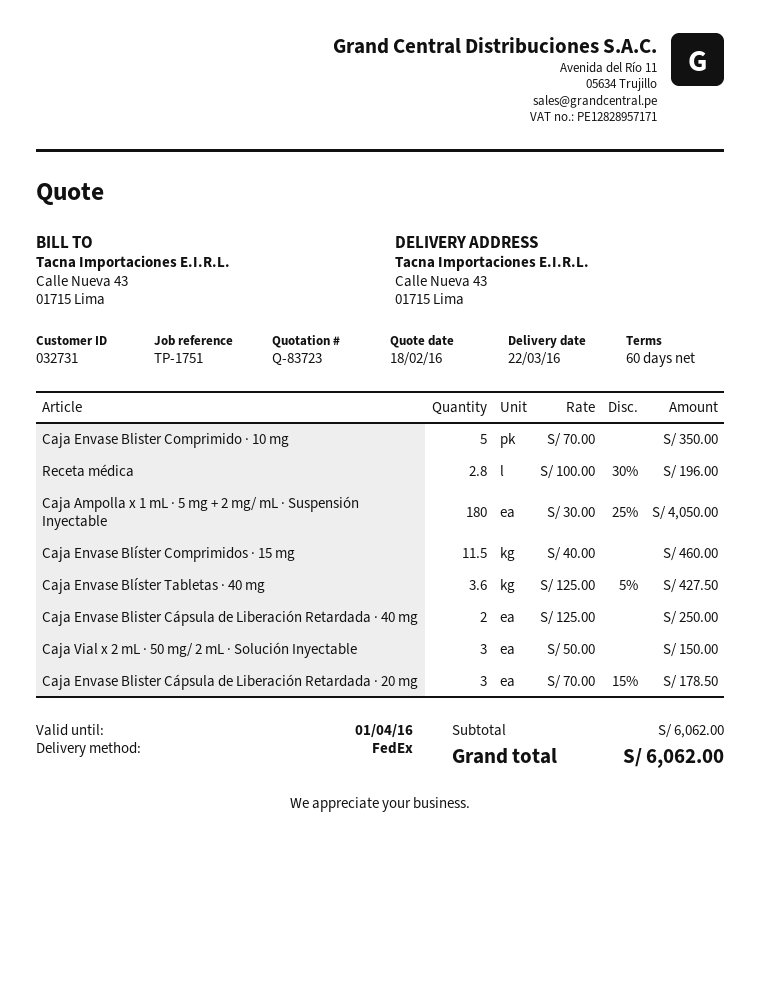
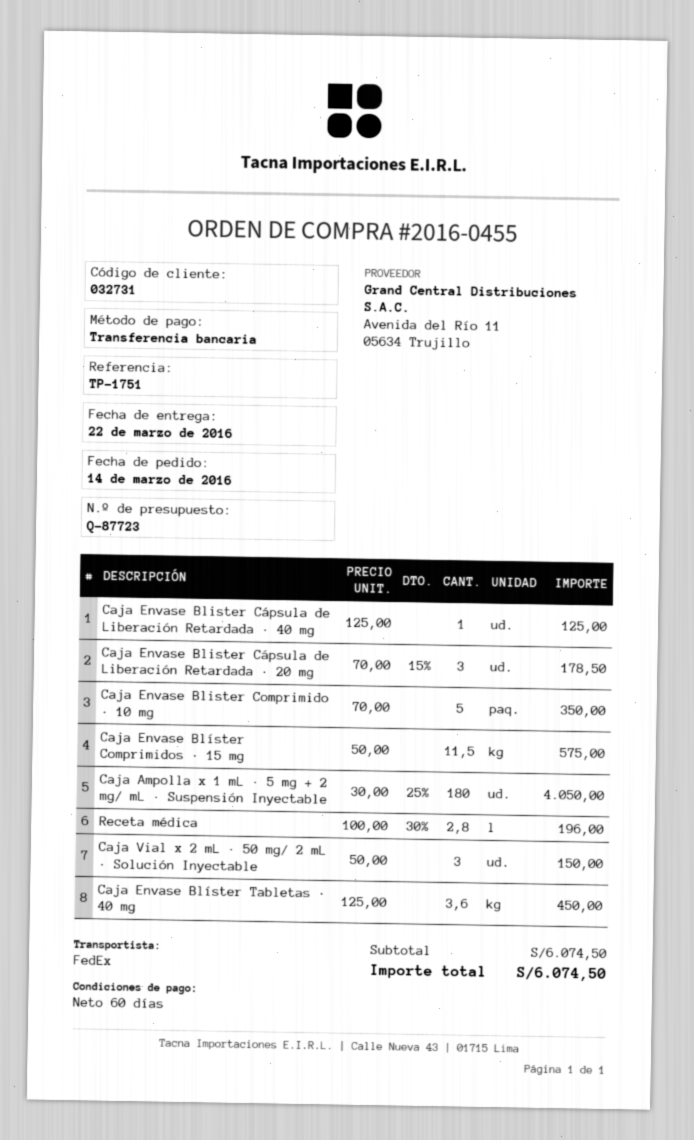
quote number: Q-83723 -> Q-87723
Caja Envase Blíster Comprimidos · 15 mg: 11.5 x 40.00 = 460.00 -> 11.5 x 50.00 = 575.00
Caja Envase Blíster Tabletas · 40 mg: 3.6 x 125.00 - 5% = 427.50 -> 3.6 x 125.00 = 450.00
Caja Envase Blister Cápsula de Liberación Retardada · 40 mg: 2 x 125.00 = 250.00 -> 1 x 125.00 = 125.00
subtotal: 6062.00 -> 6074.50
total: 6062.00 -> 6074.50

